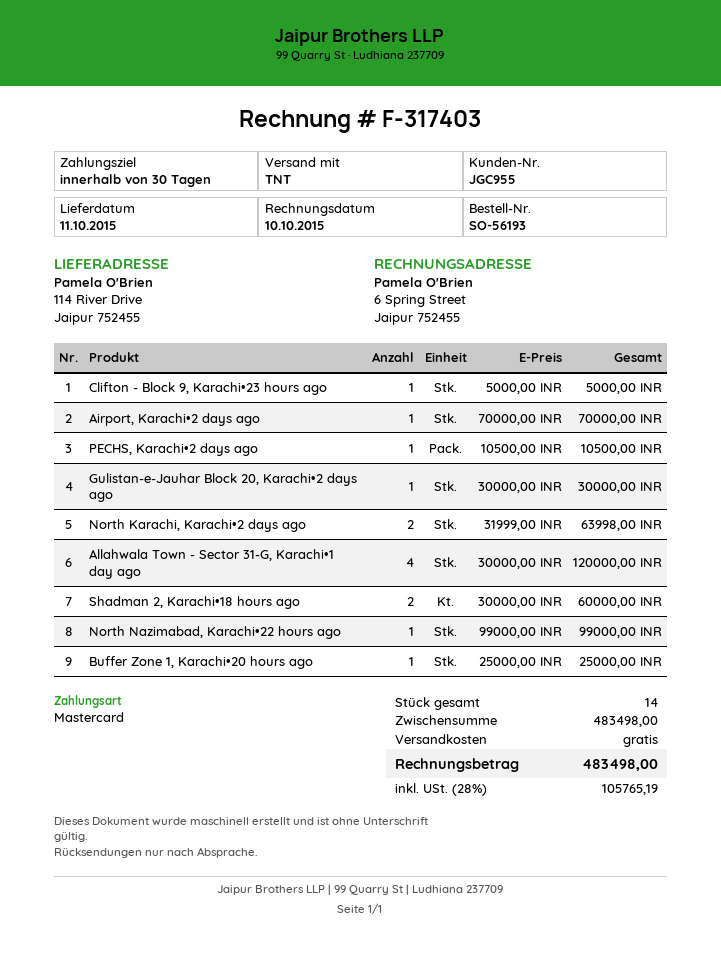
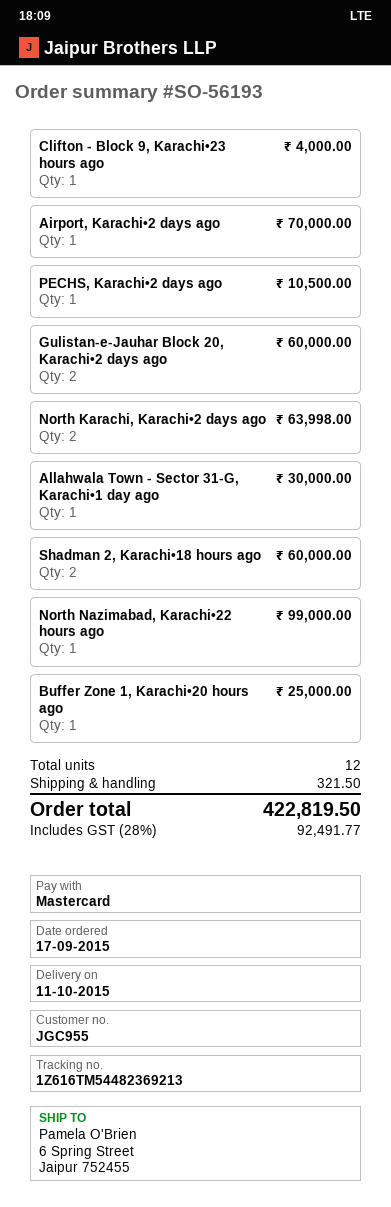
ship to: 114 River Drive, Jaipur 752455 -> 6 Spring Street, Jaipur 752455
Clifton - Block 9, Karachi•23 hours ago: 1 for 5000.00 -> 1 for 4000.00
Gulistan-e-Jauhar Block 20, Karachi•2 days ago: 1 for 30000.00 -> 2 for 60000.00
Allahwala Town - Sector 31-G, Karachi•1 day ago: 4 for 120000.00 -> 1 for 30000.00
total quantity: 14 -> 12
shipping: 0.00 -> 321.50
tax: 28% = 105765.19 -> 28% = 92491.77
total: 483498.00 -> 422819.50

